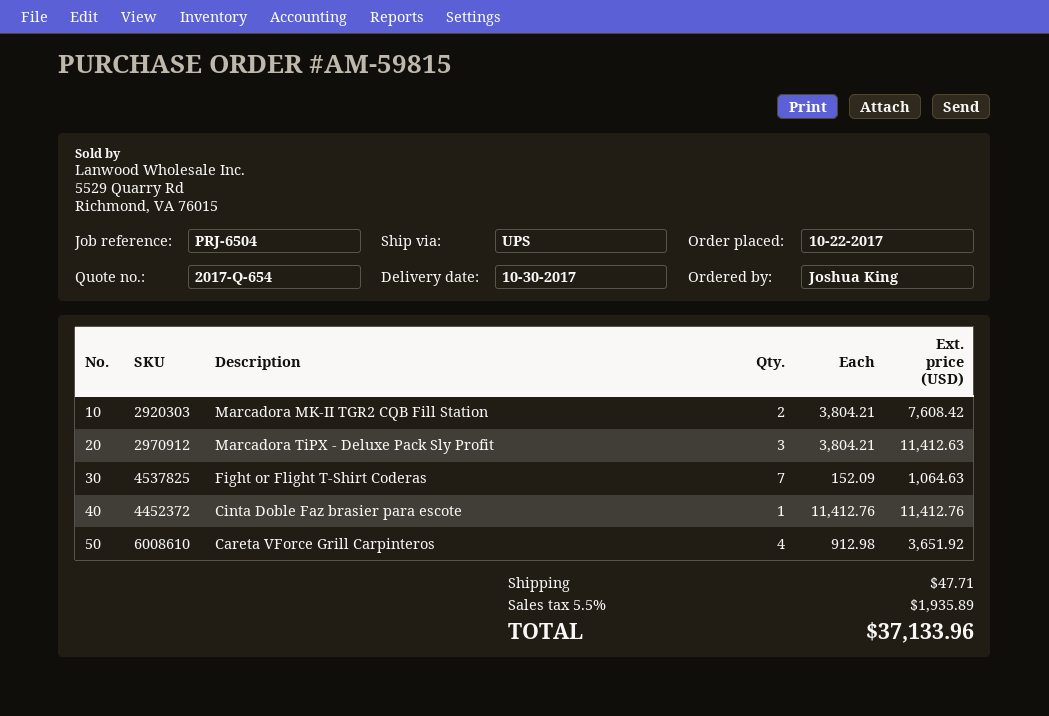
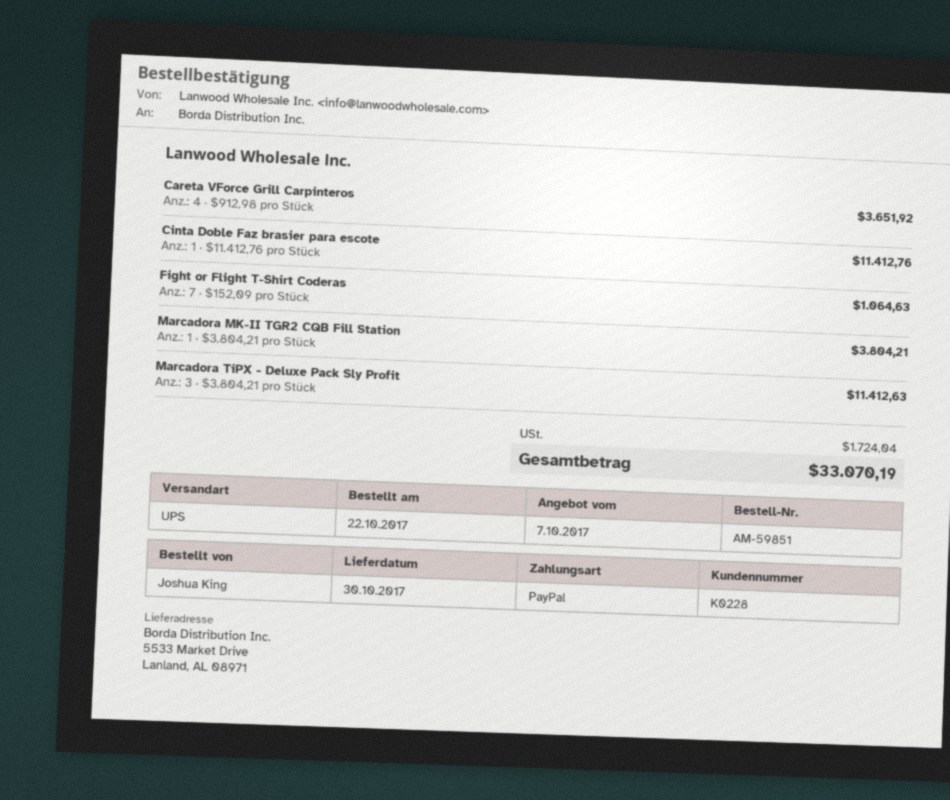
order number: AM-59815 -> AM-59851
Marcadora MK-II TGR2 CQB Fill Station: 2 x 3804.21 = 7608.42 -> 1 x 3804.21 = 3804.21
shipping: 47.71 -> none
tax: 1935.89 -> 1724.04
total: 37133.96 -> 33070.19

